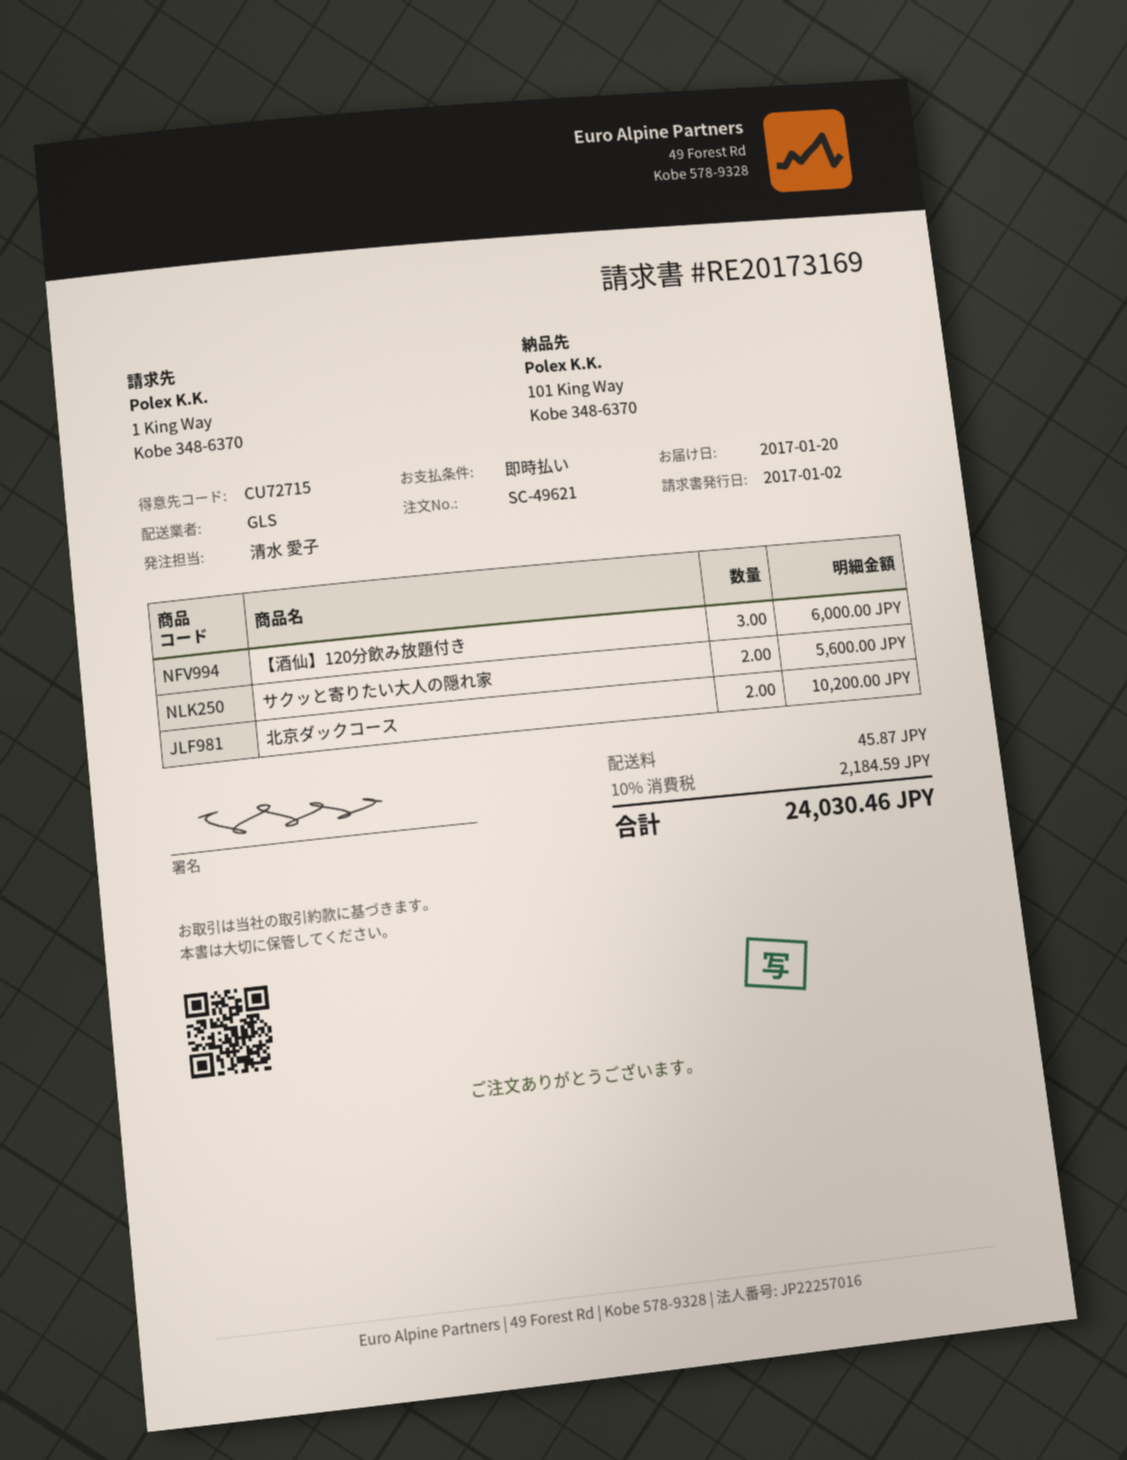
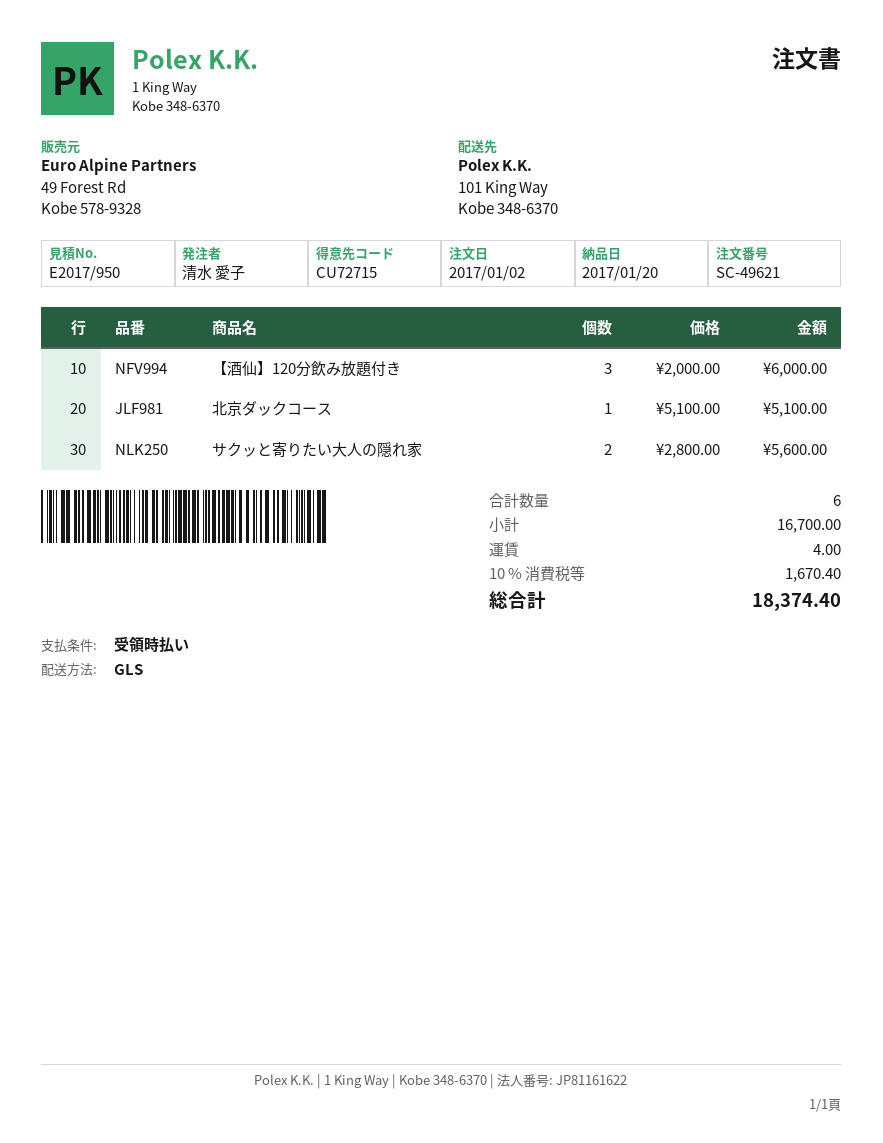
北京ダックコース: 2 for 10200.00 -> 1 for 5100.00
shipping: 45.87 -> 4.00
tax: 10% = 2184.59 -> 10% = 1670.40
total: 24030.46 -> 18374.40

